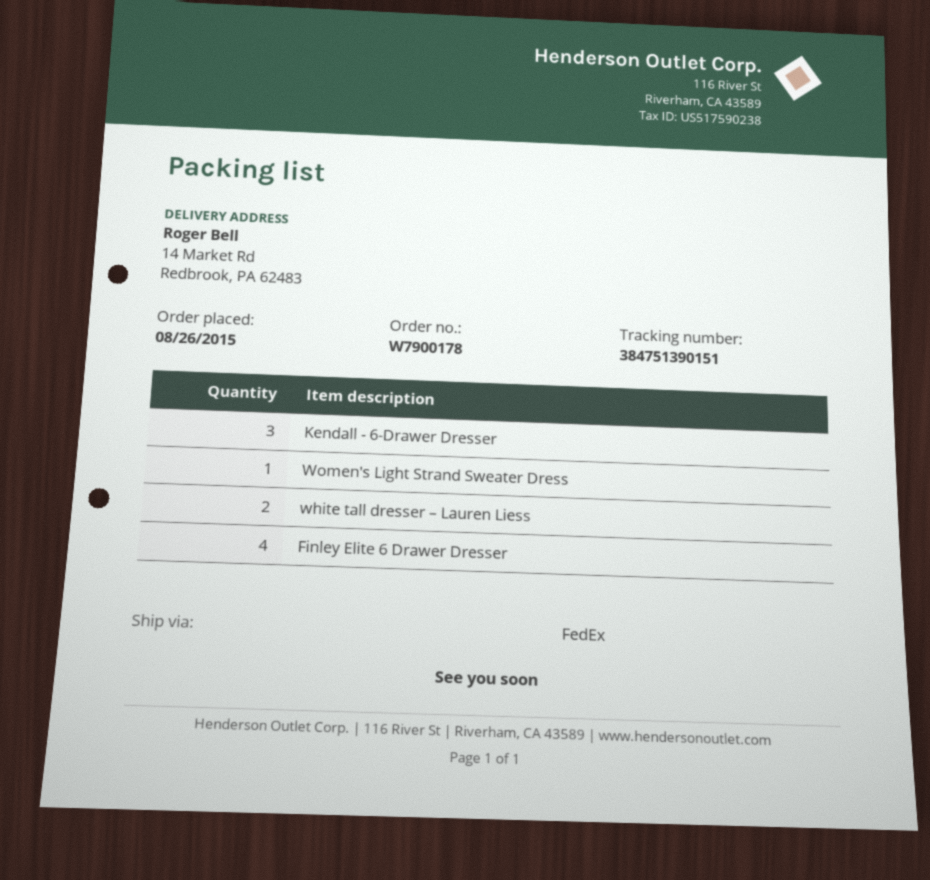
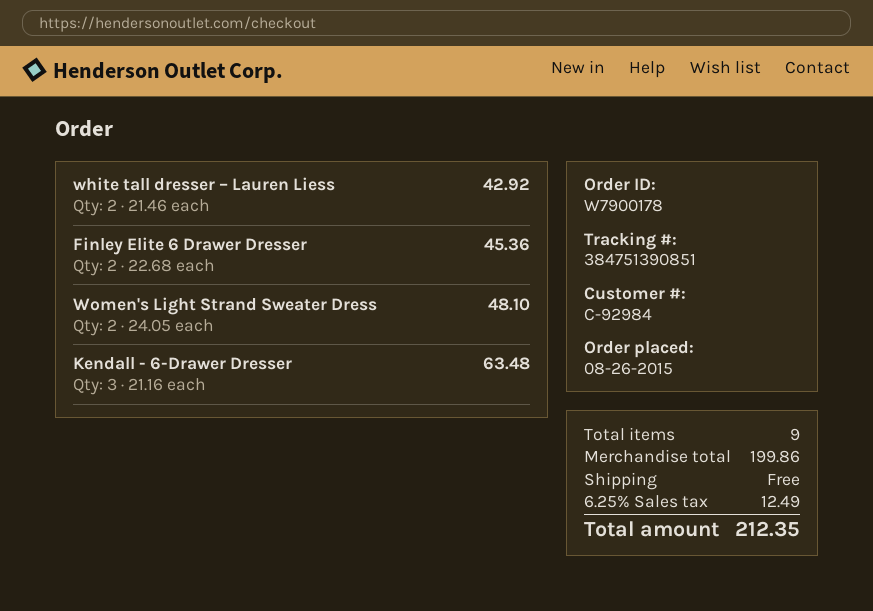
tracking number: 384751390151 -> 384751390851
Women's Light Strand Sweater Dress: 1 -> 2
Finley Elite 6 Drawer Dresser: 4 -> 2

